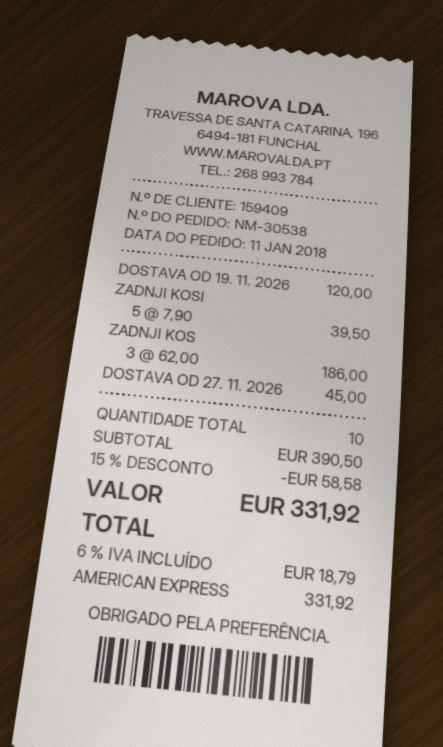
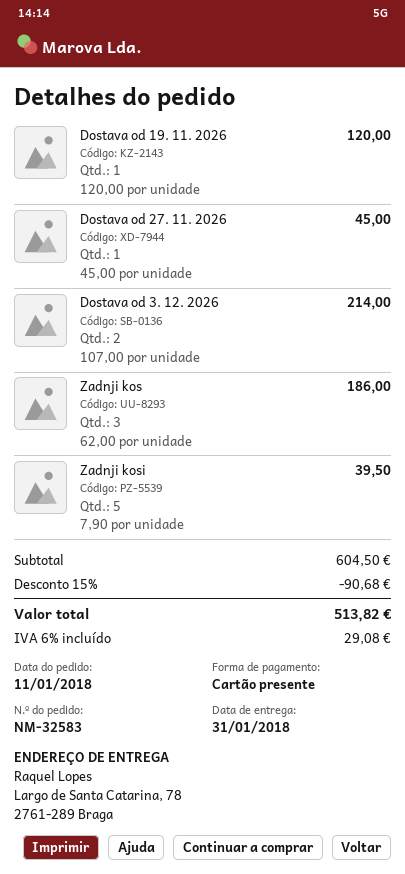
order number: NM-30538 -> NM-32583
payment method: American Express -> gift card
Dostava od 3. 12. 2026: none -> 2 x 107.00 = 214.00
subtotal: 390.50 -> 604.50
discount: 15% = 58.58 -> 15% = 90.68
tax: 6% = 18.79 -> 6% = 29.08
total: 331.92 -> 513.82

